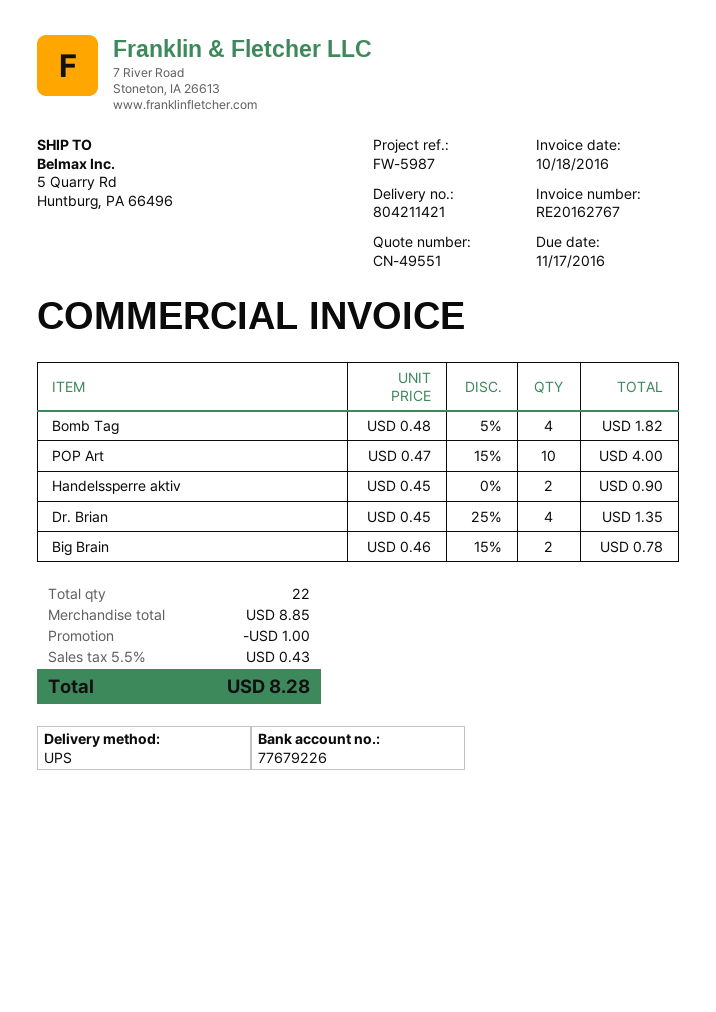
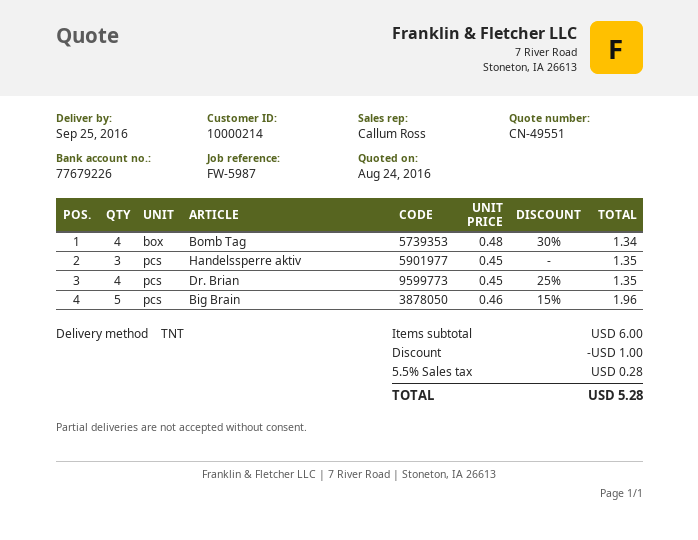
shipping method: UPS -> TNT
Bomb Tag: 4 x 0.48 - 5% = 1.82 -> 4 x 0.48 - 30% = 1.34
POP Art: 10 x 0.47 - 15% = 4.00 -> none
Handelssperre aktiv: 2 x 0.45 = 0.90 -> 3 x 0.45 = 1.35
Big Brain: 2 x 0.46 - 15% = 0.78 -> 5 x 0.46 - 15% = 1.96
subtotal: 8.85 -> 6.00
tax: 5.5% = 0.43 -> 5.5% = 0.28
total: 8.28 -> 5.28

